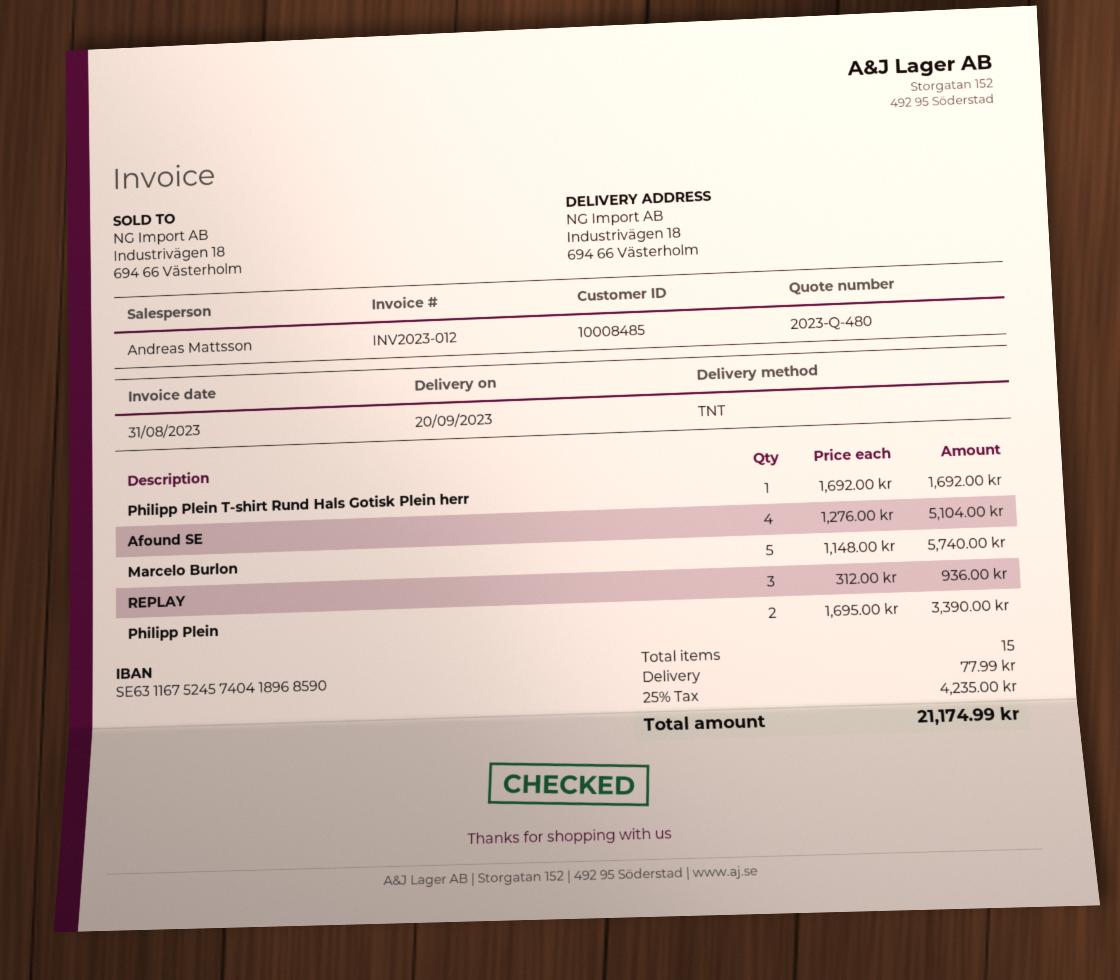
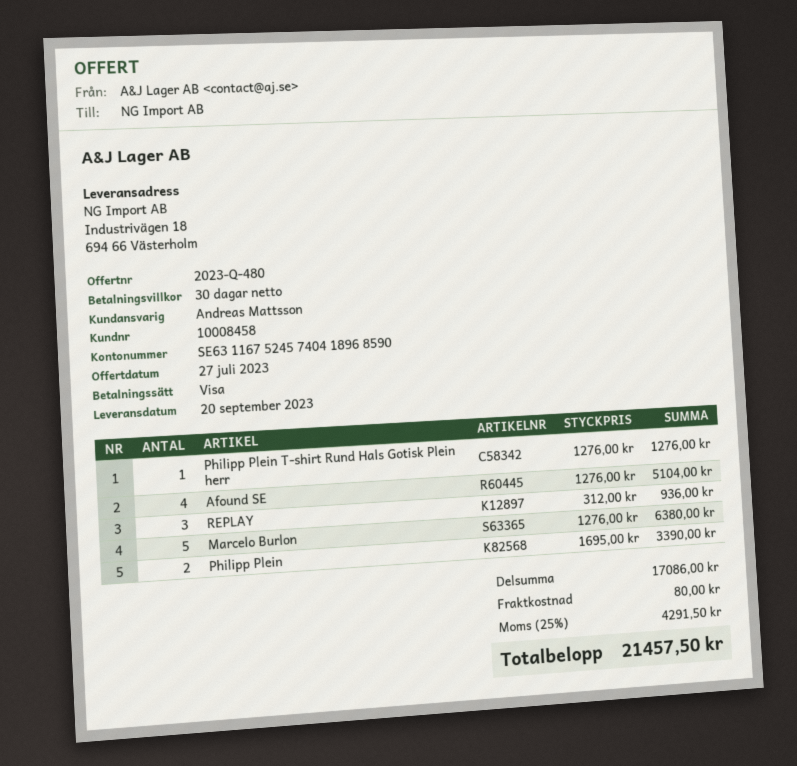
customer number: 10008485 -> 10008458
Philipp Plein T-shirt Rund Hals Gotisk Plein herr: 1 x 1692.00 = 1692.00 -> 1 x 1276.00 = 1276.00
Marcelo Burlon: 5 x 1148.00 = 5740.00 -> 5 x 1276.00 = 6380.00
shipping: 77.99 -> 80.00
tax: 25% = 4235.00 -> 25% = 4291.50
total: 21174.99 -> 21457.50

